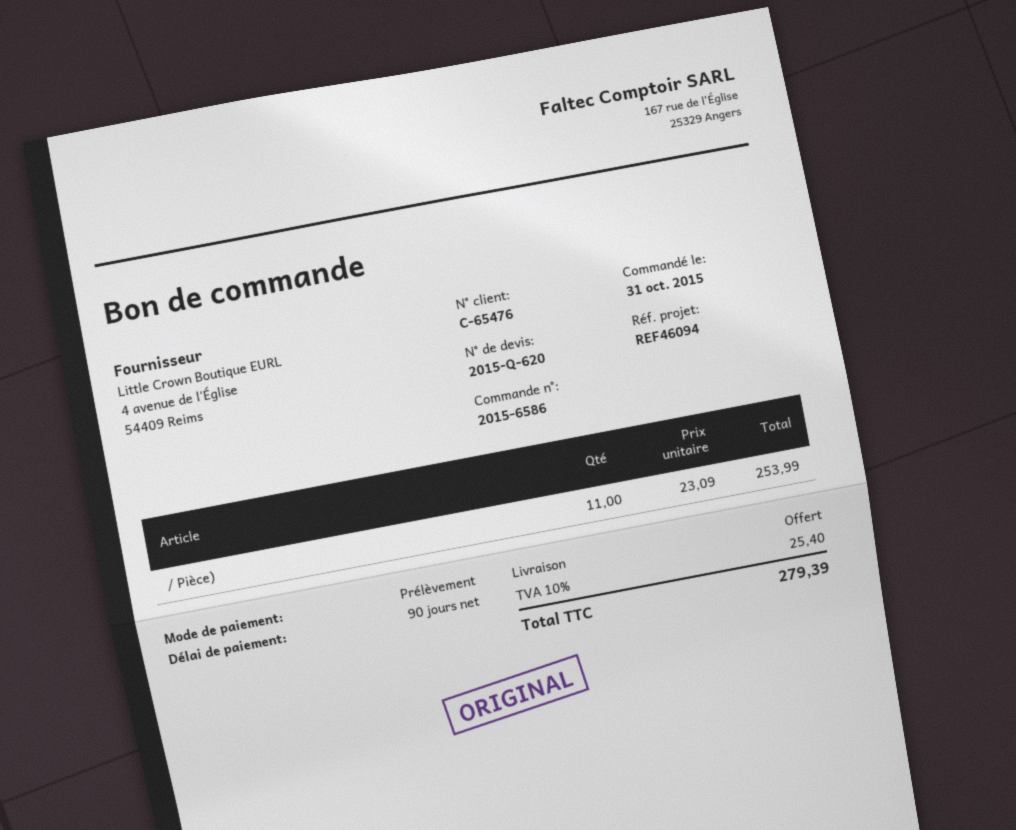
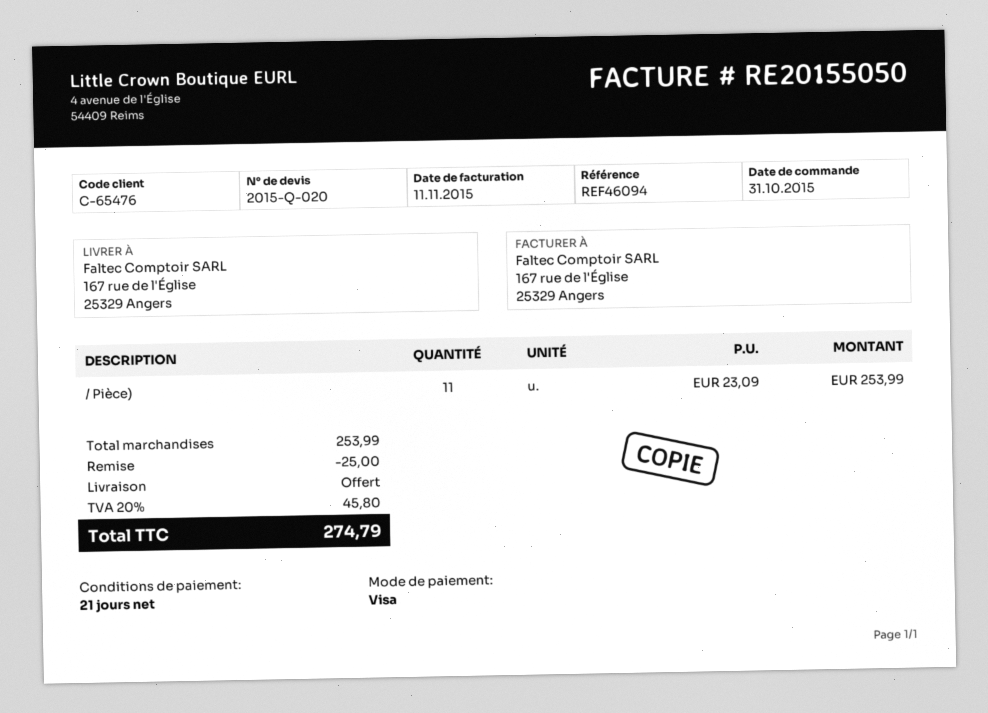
quote number: 2015-Q-620 -> 2015-Q-020
payment terms: 90 days -> 21 days
payment method: direct debit -> Visa
discount: none -> 25.00
tax: 10% = 25.40 -> 20% = 45.80
total: 279.39 -> 274.79

